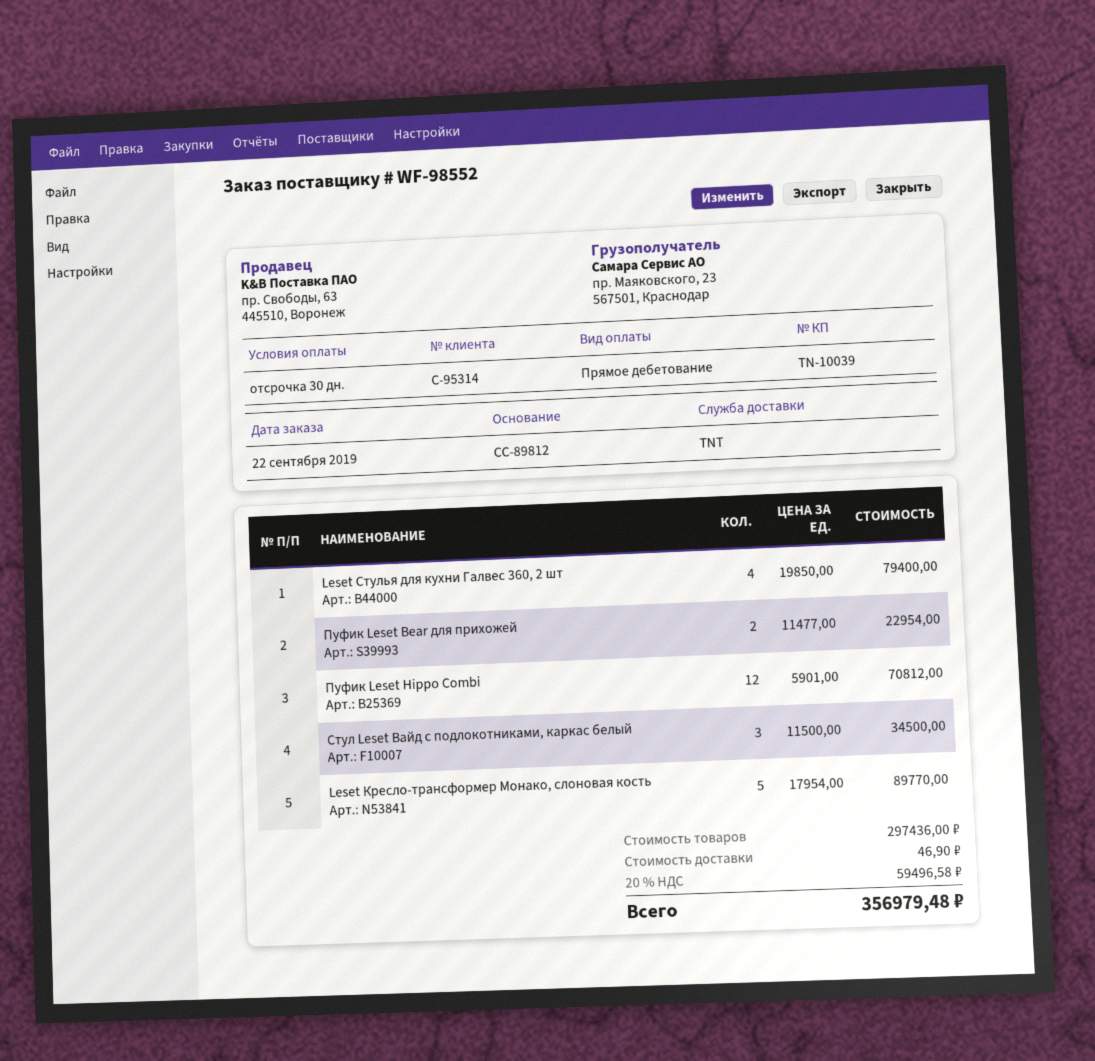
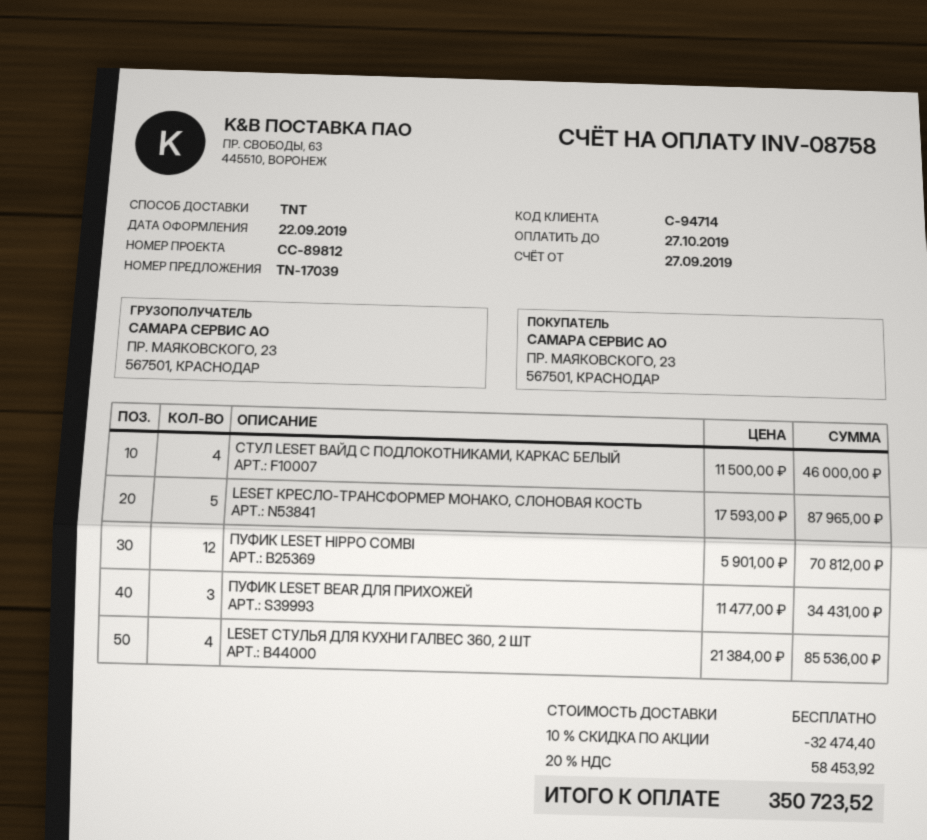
quote number: TN-10039 -> TN-17039
customer number: C-95314 -> C-94714
Leset Стулья для кухни Галвес 360, 2 шт: 4 x 19850.00 = 79400.00 -> 4 x 21384.00 = 85536.00
Пуфик Leset Bear для прихожей: 2 x 11477.00 = 22954.00 -> 3 x 11477.00 = 34431.00
Стул Leset Вайд с подлокотниками, каркас белый: 3 x 11500.00 = 34500.00 -> 4 x 11500.00 = 46000.00
Leset Кресло-трансформер Монако, слоновая кость: 5 x 17954.00 = 89770.00 -> 5 x 17593.00 = 87965.00
discount: none -> 10% = 32474.40
shipping: 46.90 -> 0.00
tax: 20% = 59496.58 -> 20% = 58453.92
total: 356979.48 -> 350723.52

